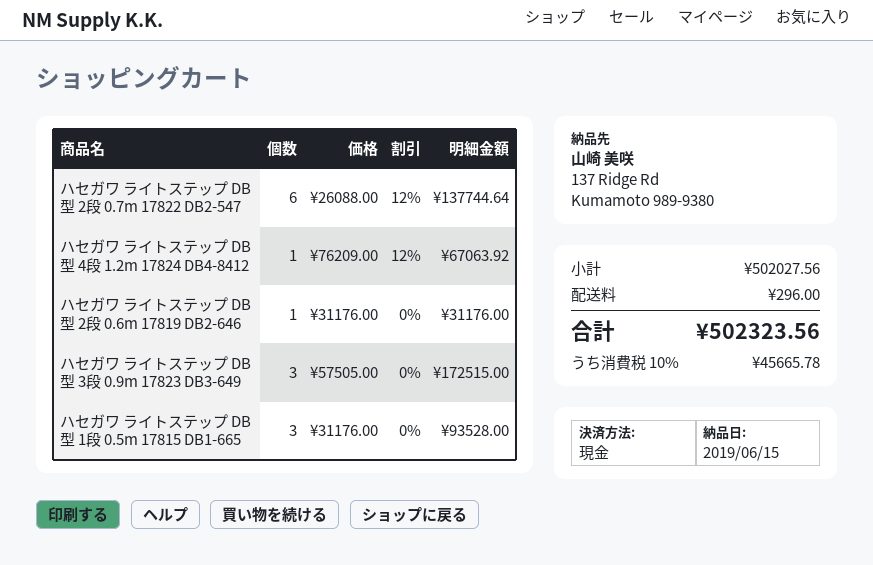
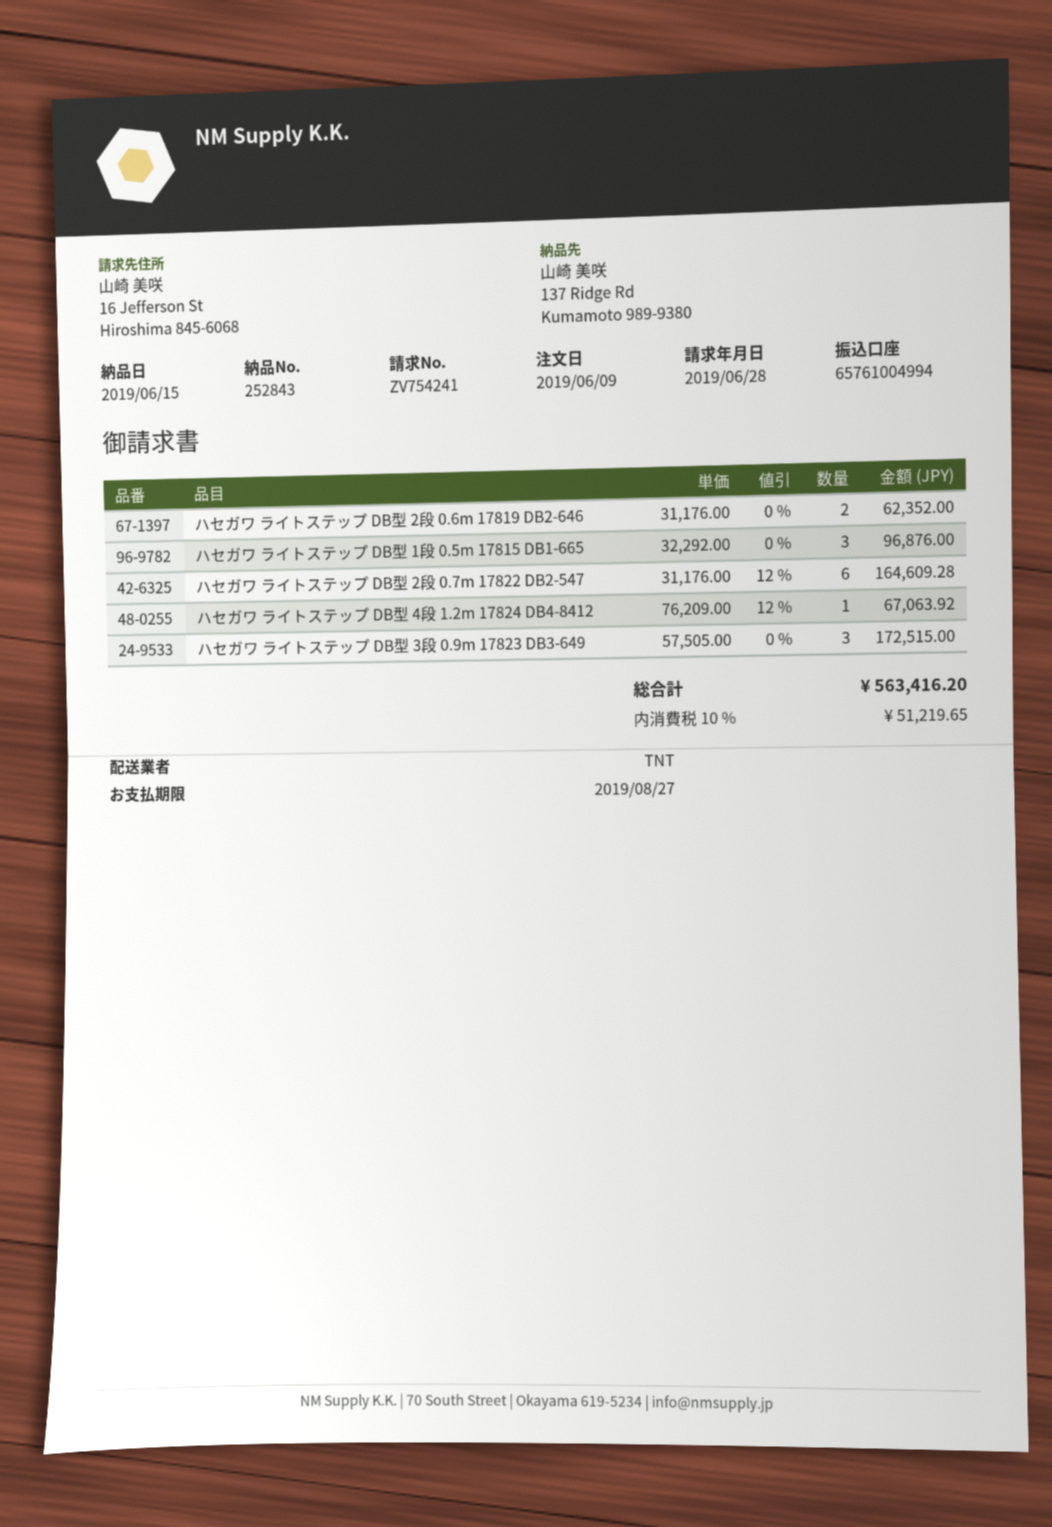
ハセガワ ライトステップ DB型 2段 0.7m 17822 DB2-547: 6 x 26088.00 - 12% = 137744.64 -> 6 x 31176.00 - 12% = 164609.28
ハセガワ ライトステップ DB型 2段 0.6m 17819 DB2-646: 1 x 31176.00 = 31176.00 -> 2 x 31176.00 = 62352.00
ハセガワ ライトステップ DB型 1段 0.5m 17815 DB1-665: 3 x 31176.00 = 93528.00 -> 3 x 32292.00 = 96876.00
shipping: 296.00 -> none
tax: 10% = 45665.78 -> 10% = 51219.65
total: 502323.56 -> 563416.20

